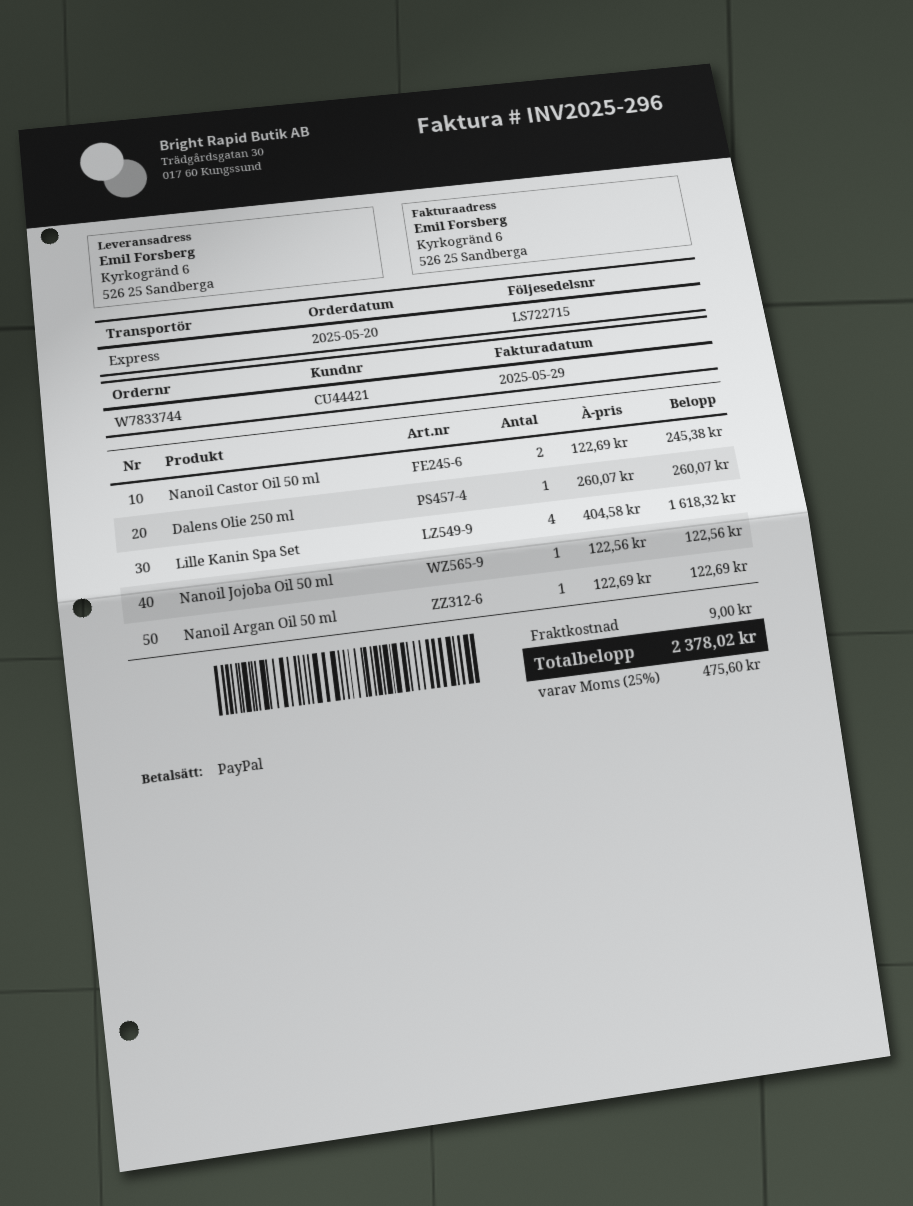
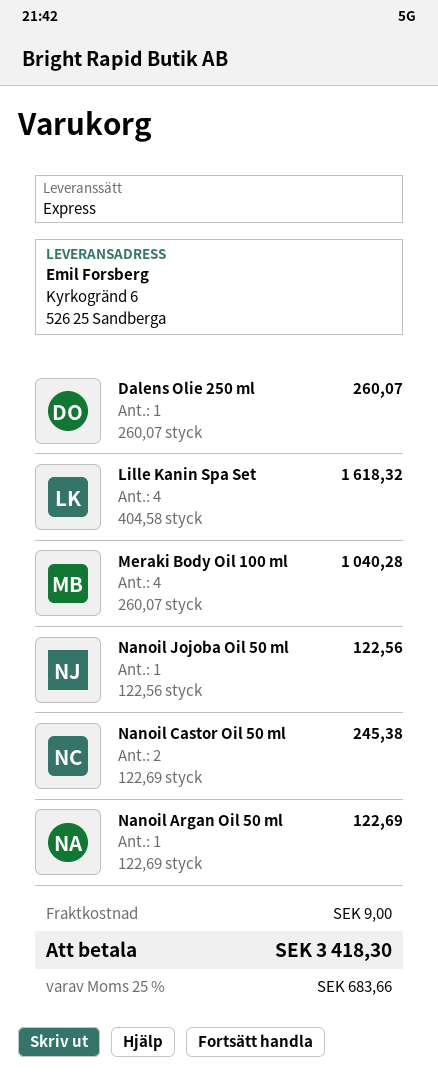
Meraki Body Oil 100 ml: none -> 4 x 260.07 = 1040.28
tax: 25% = 475.60 -> 25% = 683.66
total: 2378.02 -> 3418.30

